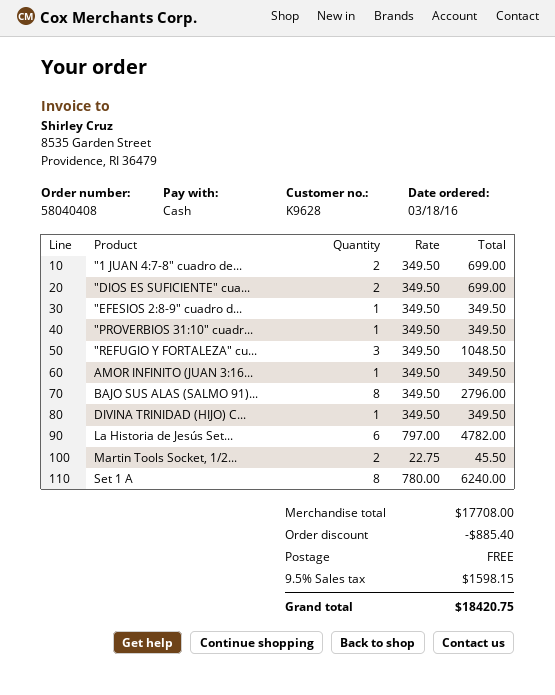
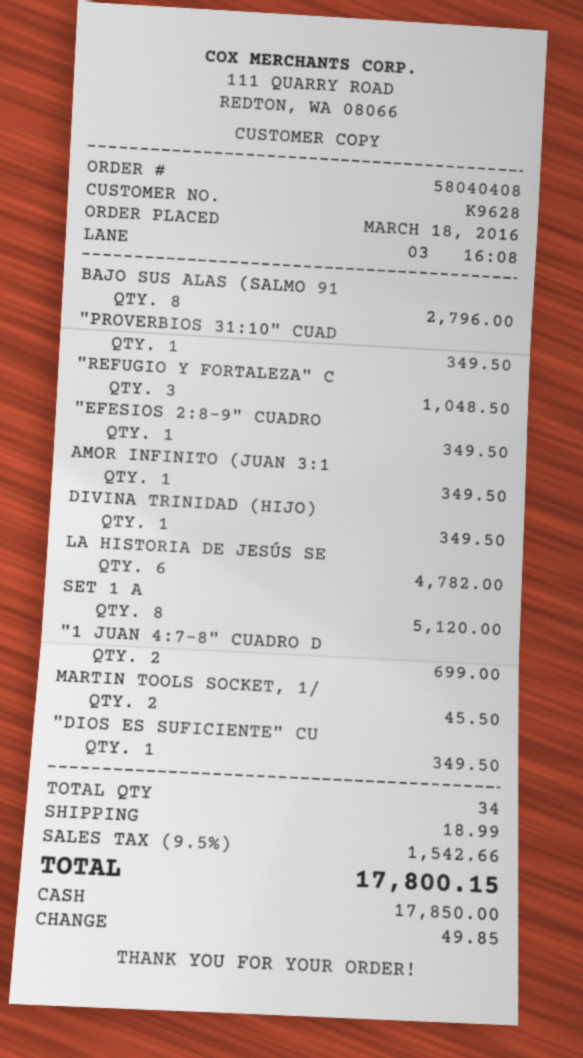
"DIOS ES SUFICIENTE" cua...: 2 for 699.00 -> 1 for 349.50
Set 1 A: 8 for 6240.00 -> 8 for 5120.00
discount: 885.40 -> none
shipping: 0.00 -> 18.99
tax: 9.5% = 1598.15 -> 9.5% = 1542.66
total: 18420.75 -> 17800.15

